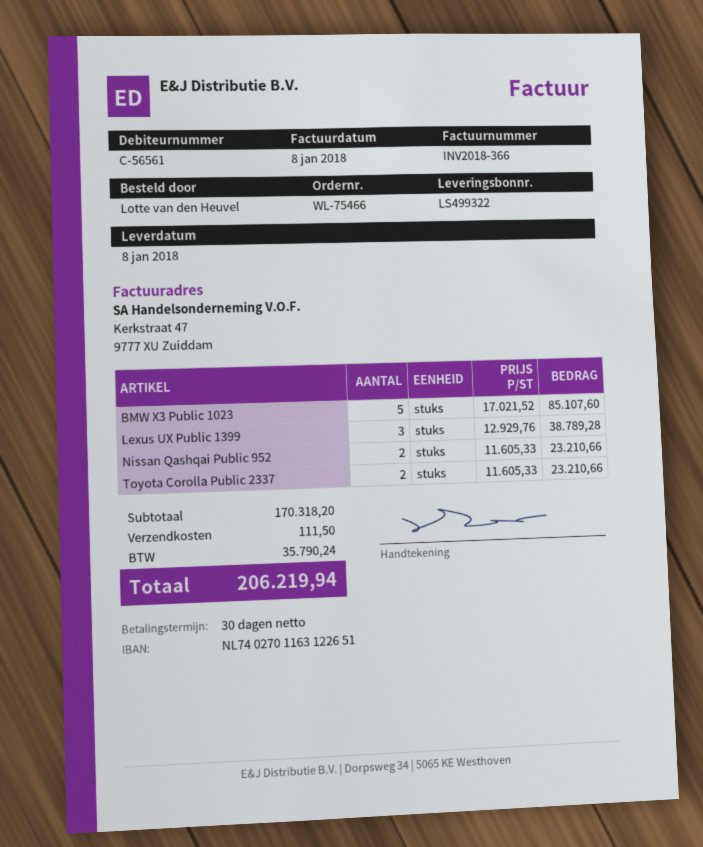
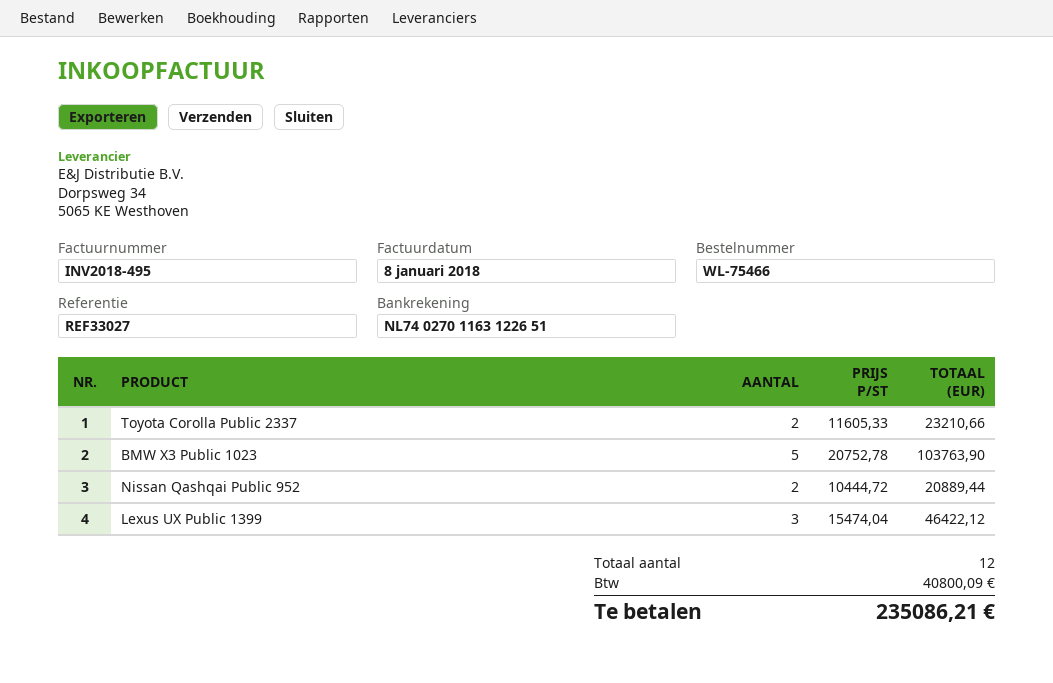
invoice number: INV2018-366 -> INV2018-495
BMW X3 Public 1023: 5 x 17021.52 = 85107.60 -> 5 x 20752.78 = 103763.90
Lexus UX Public 1399: 3 x 12929.76 = 38789.28 -> 3 x 15474.04 = 46422.12
Nissan Qashqai Public 952: 2 x 11605.33 = 23210.66 -> 2 x 10444.72 = 20889.44
shipping: 111.50 -> none
tax: 35790.24 -> 40800.09
total: 206219.94 -> 235086.21

